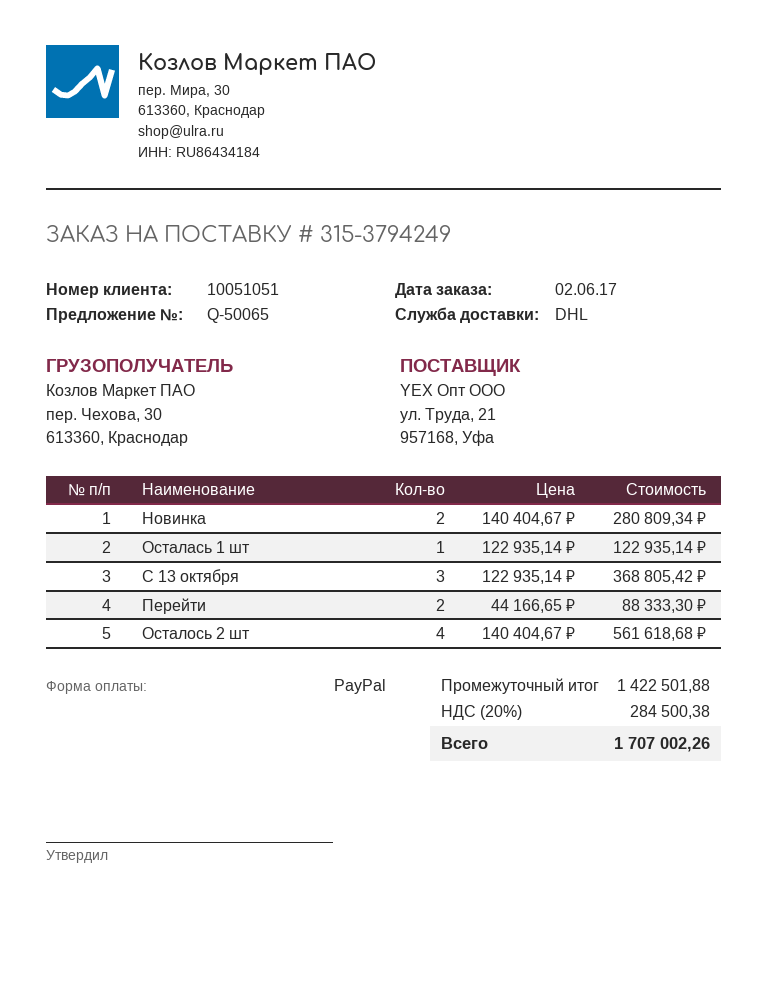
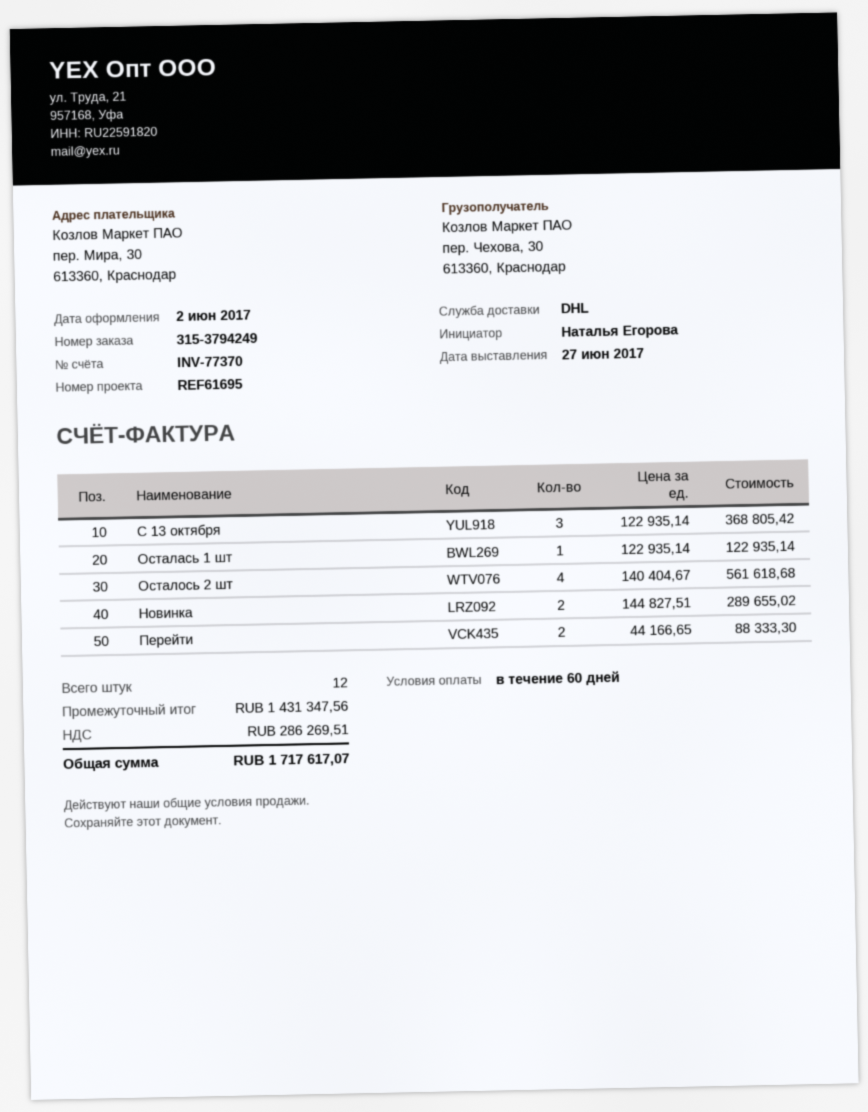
Новинка: 2 x 140404.67 = 280809.34 -> 2 x 144827.51 = 289655.02
subtotal: 1422501.88 -> 1431347.56
tax: 284500.38 -> 286269.51
total: 1707002.26 -> 1717617.07

